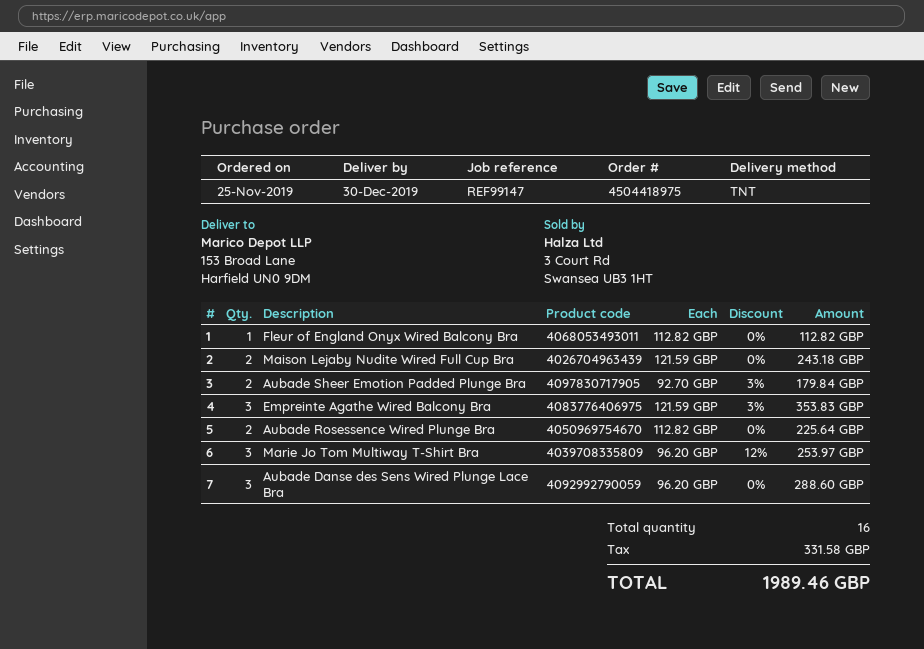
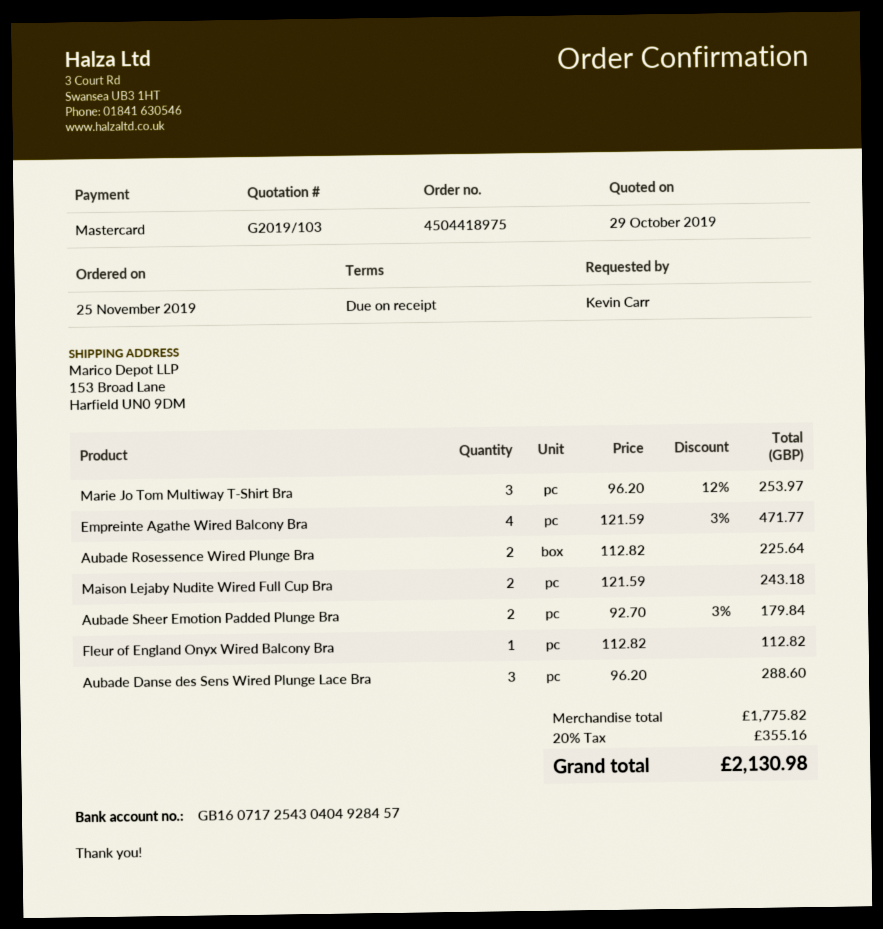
Empreinte Agathe Wired Balcony Bra: 3 x 121.59 - 3% = 353.83 -> 4 x 121.59 - 3% = 471.77
tax: 331.58 -> 355.16
total: 1989.46 -> 2130.98

